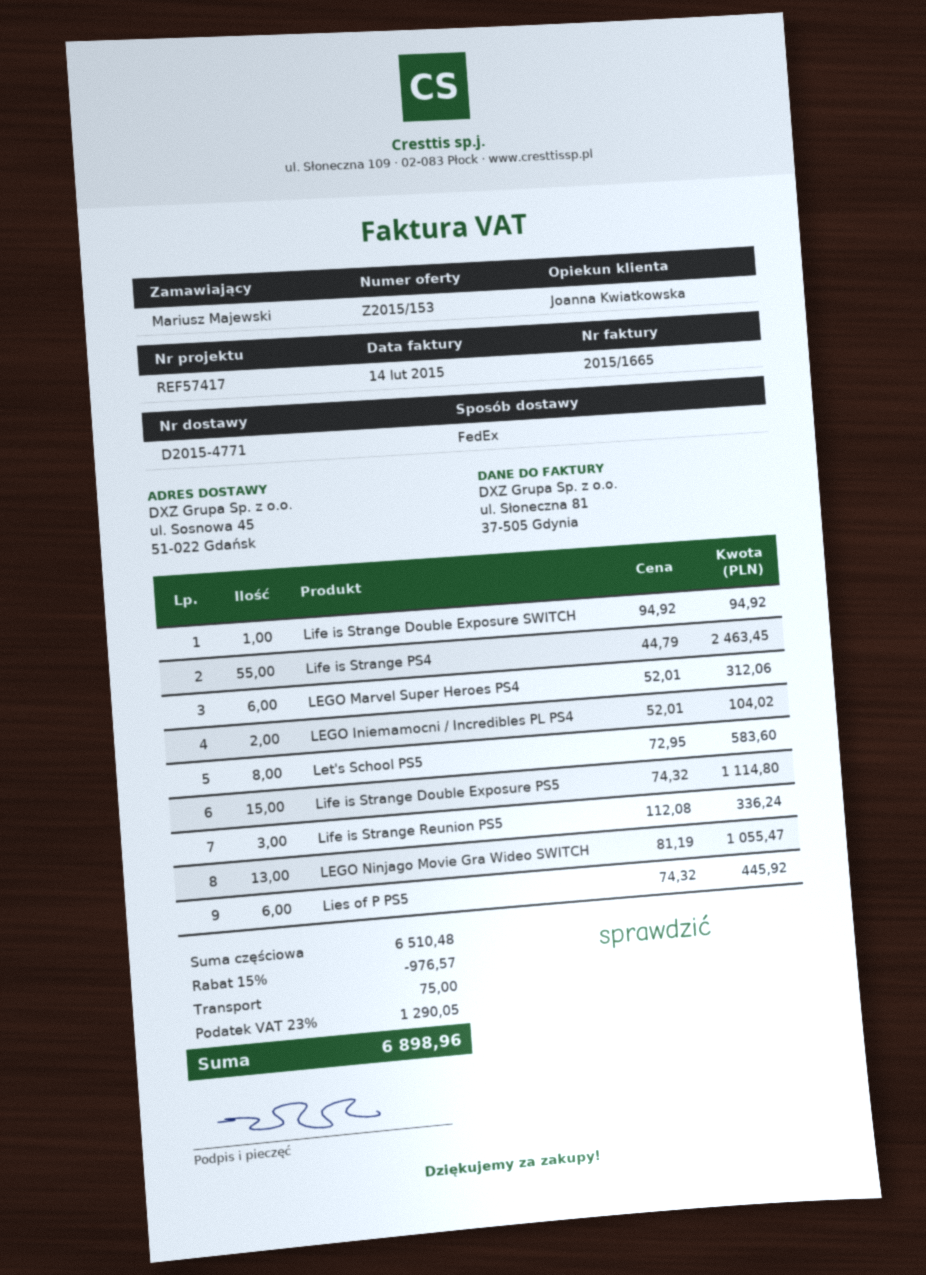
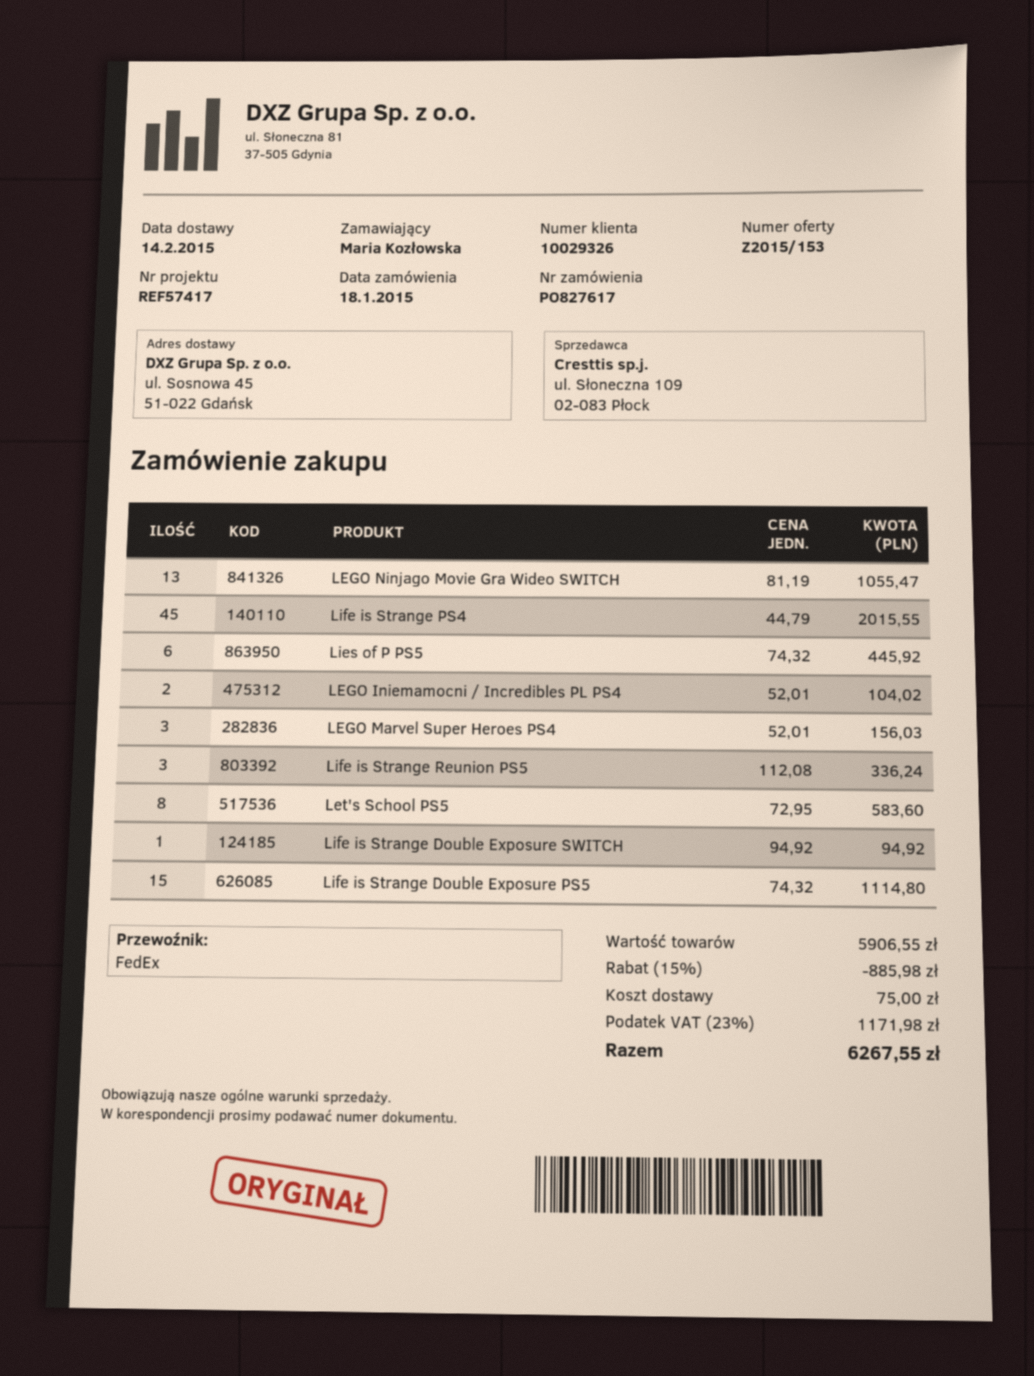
ordered by: Mariusz Majewski -> Maria Kozłowska
Life is Strange PS4: 55 x 44.79 = 2463.45 -> 45 x 44.79 = 2015.55
LEGO Marvel Super Heroes PS4: 6 x 52.01 = 312.06 -> 3 x 52.01 = 156.03
subtotal: 6510.48 -> 5906.55
discount: 15% = 976.57 -> 15% = 885.98
tax: 23% = 1290.05 -> 23% = 1171.98
total: 6898.96 -> 6267.55

